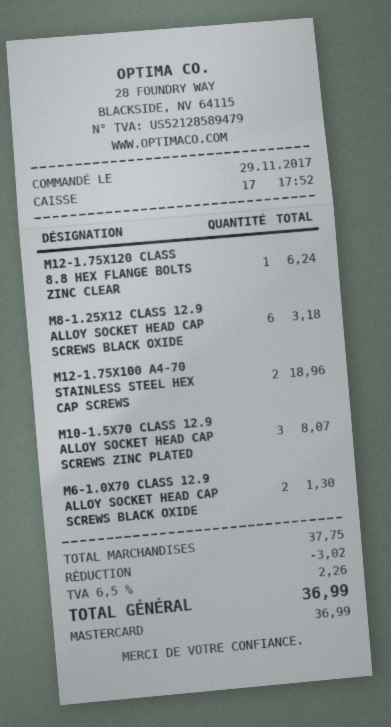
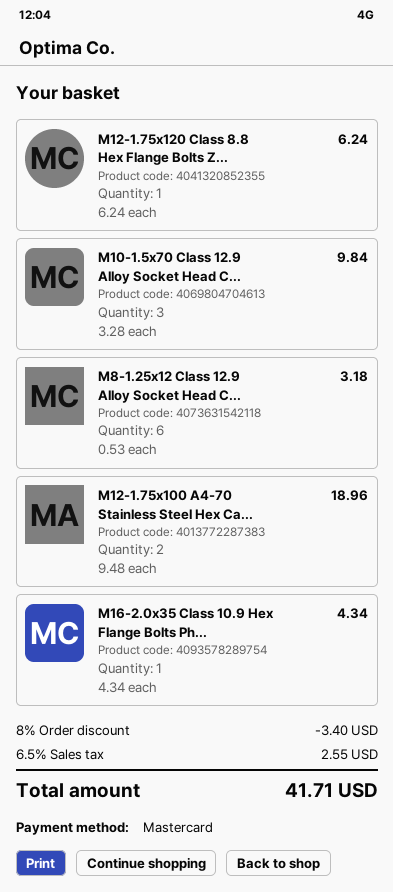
M10-1.5X70 CLASS 12.9 ALLOY SOCKET HEAD CAP SCREWS ZINC PLATED: 3 for 8.07 -> 3 for 9.84
M6-1.0X70 CLASS 12.9 ALLOY SOCKET HEAD CAP SCREWS BLACK OXIDE: 2 for 1.30 -> none
M16-2.0x35 Class 10.9 Hex Flange Bolts Ph...: none -> 1 for 4.34
discount: 3.02 -> 3.40
tax: 6.5% = 2.26 -> 6.5% = 2.55
total: 36.99 -> 41.71

